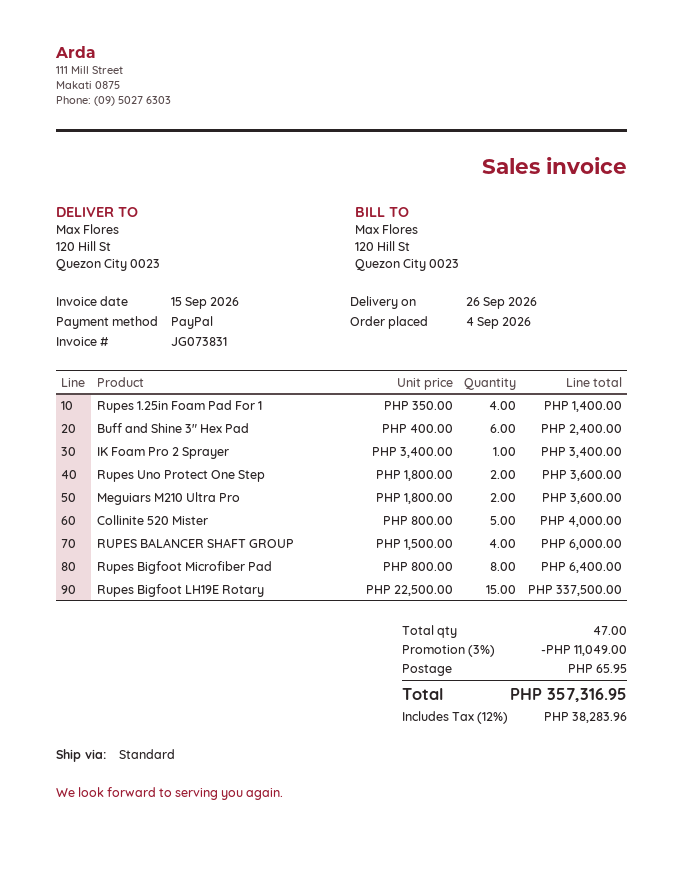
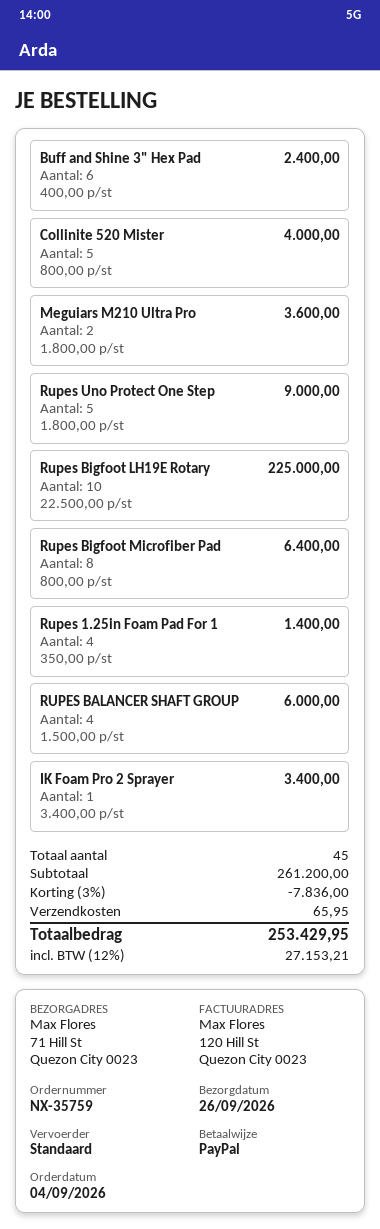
ship to: 120 Hill St, Quezon City 0023 -> 71 Hill St, Quezon City 0023
Rupes Uno Protect One Step: 2 x 1800.00 = 3600.00 -> 5 x 1800.00 = 9000.00
Rupes Bigfoot LH19E Rotary: 15 x 22500.00 = 337500.00 -> 10 x 22500.00 = 225000.00
total quantity: 47 -> 45
discount: 3% = 11049.00 -> 3% = 7836.00
tax: 12% = 38283.96 -> 12% = 27153.21
total: 357316.95 -> 253429.95

